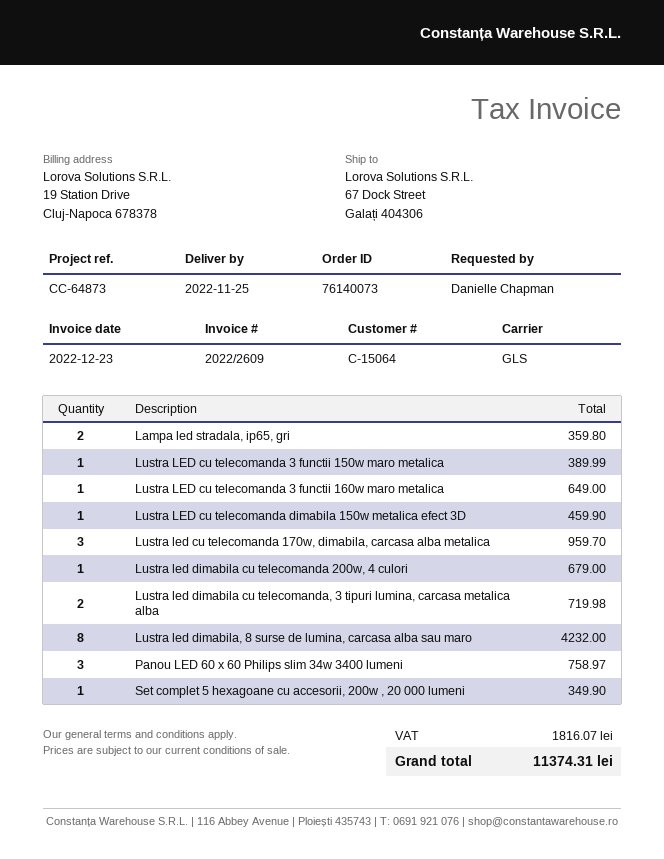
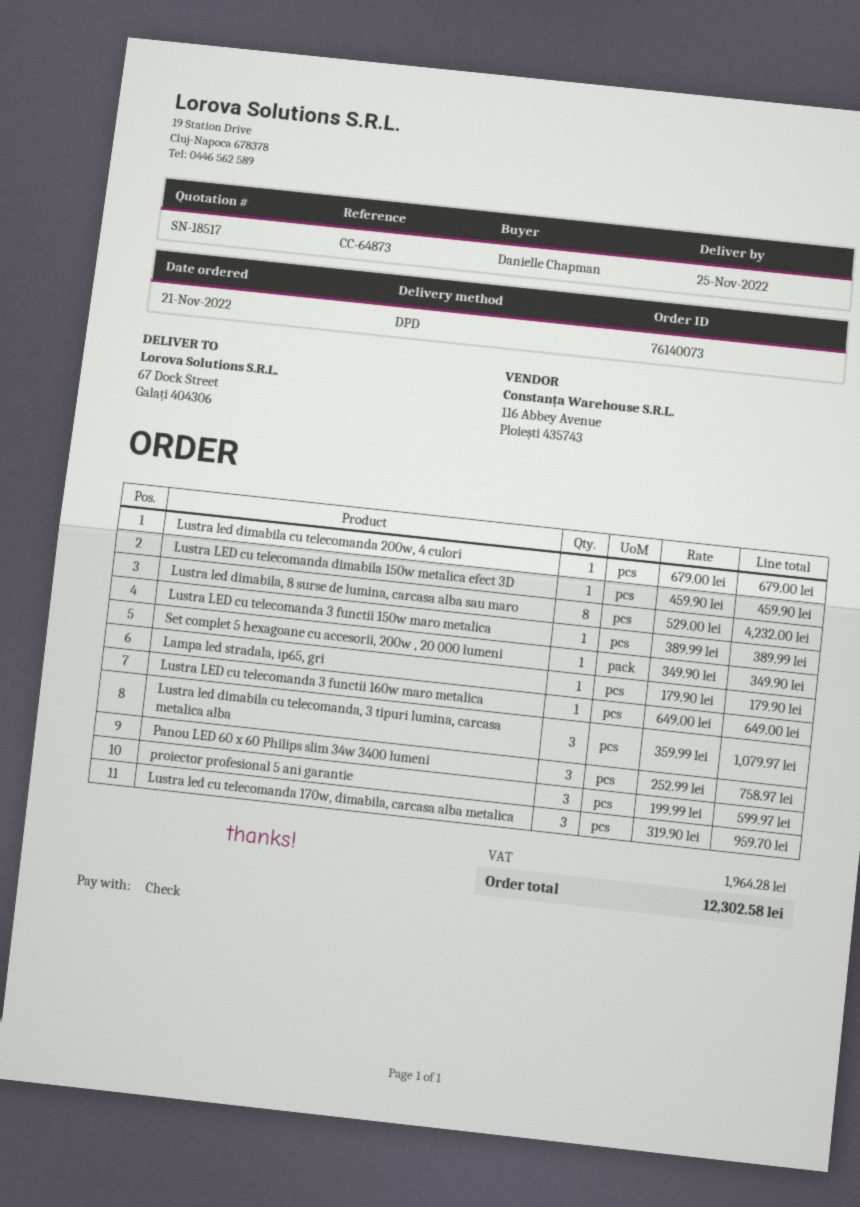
shipping method: GLS -> DPD
Lampa led stradala, ip65, gri: 2 for 359.80 -> 1 for 179.90
Lustra led dimabila cu telecomanda, 3 tipuri lumina, carcasa metalica alba: 2 for 719.98 -> 3 for 1079.97
proiector profesional 5 ani garantie: none -> 3 for 599.97
tax: 1816.07 -> 1964.28
total: 11374.31 -> 12302.58

